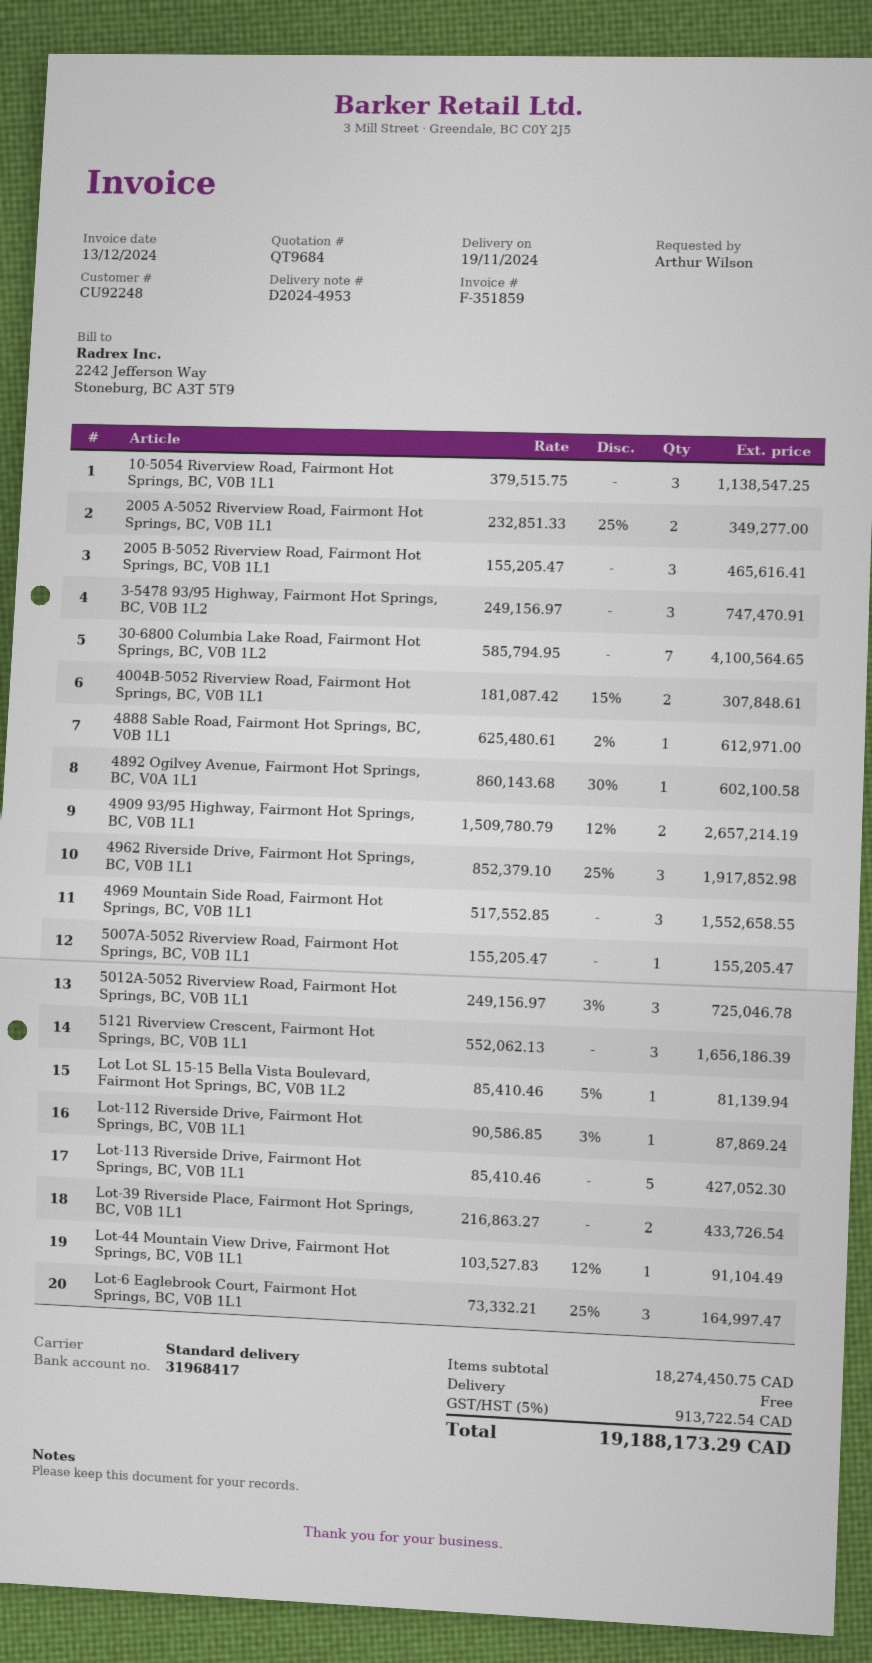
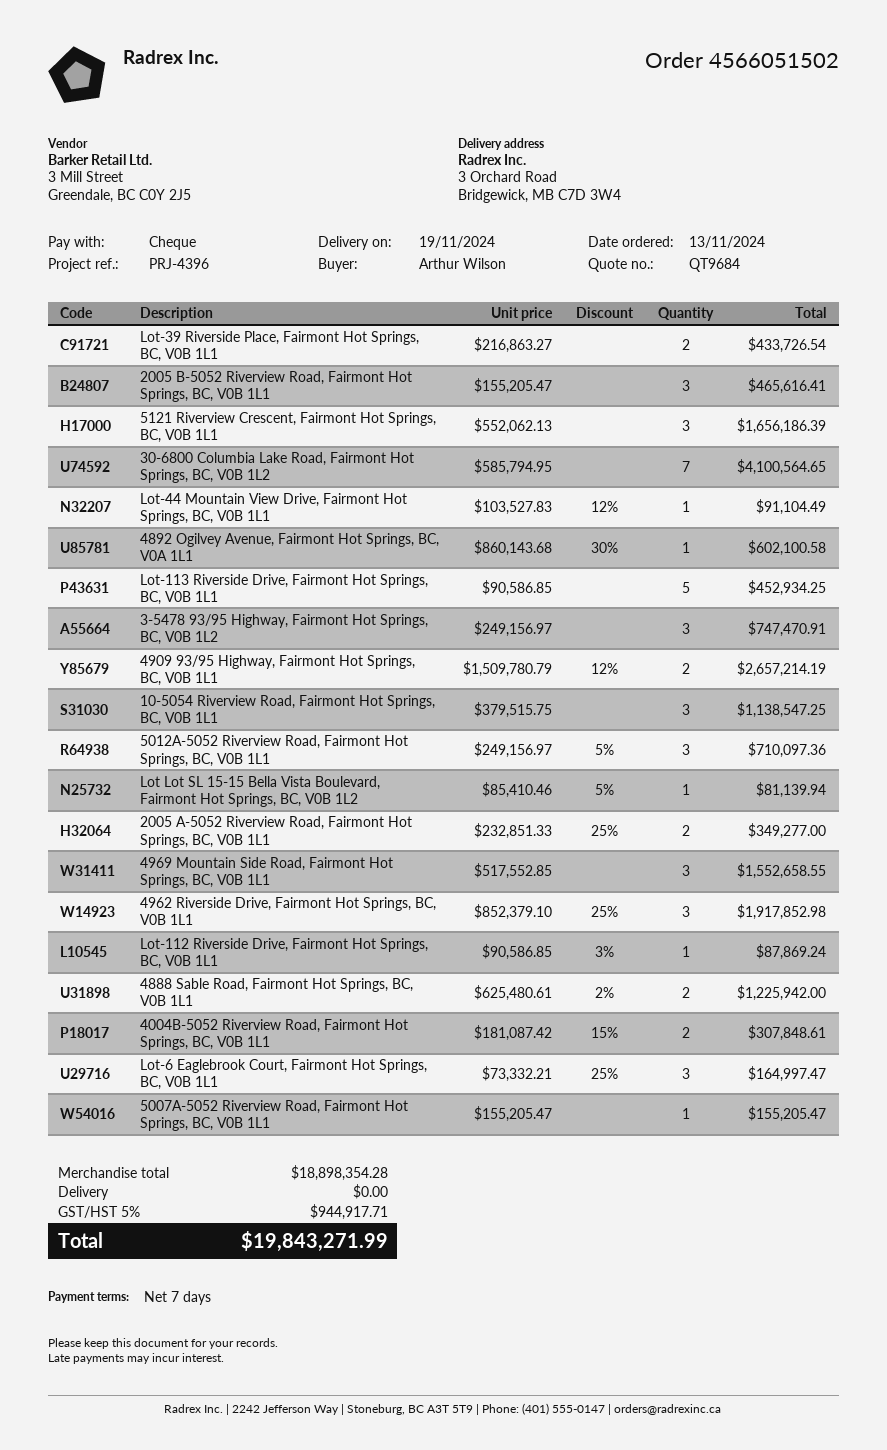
4888 Sable Road, Fairmont Hot Springs, BC, V0B 1L1: 1 x 625480.61 - 2% = 612971.00 -> 2 x 625480.61 - 2% = 1225942.00
5012A-5052 Riverview Road, Fairmont Hot Springs, BC, V0B 1L1: 3 x 249156.97 - 3% = 725046.78 -> 3 x 249156.97 - 5% = 710097.36
Lot-113 Riverside Drive, Fairmont Hot Springs, BC, V0B 1L1: 5 x 85410.46 = 427052.30 -> 5 x 90586.85 = 452934.25
subtotal: 18274450.75 -> 18898354.28
tax: 5% = 913722.54 -> 5% = 944917.71
total: 19188173.29 -> 19843271.99

